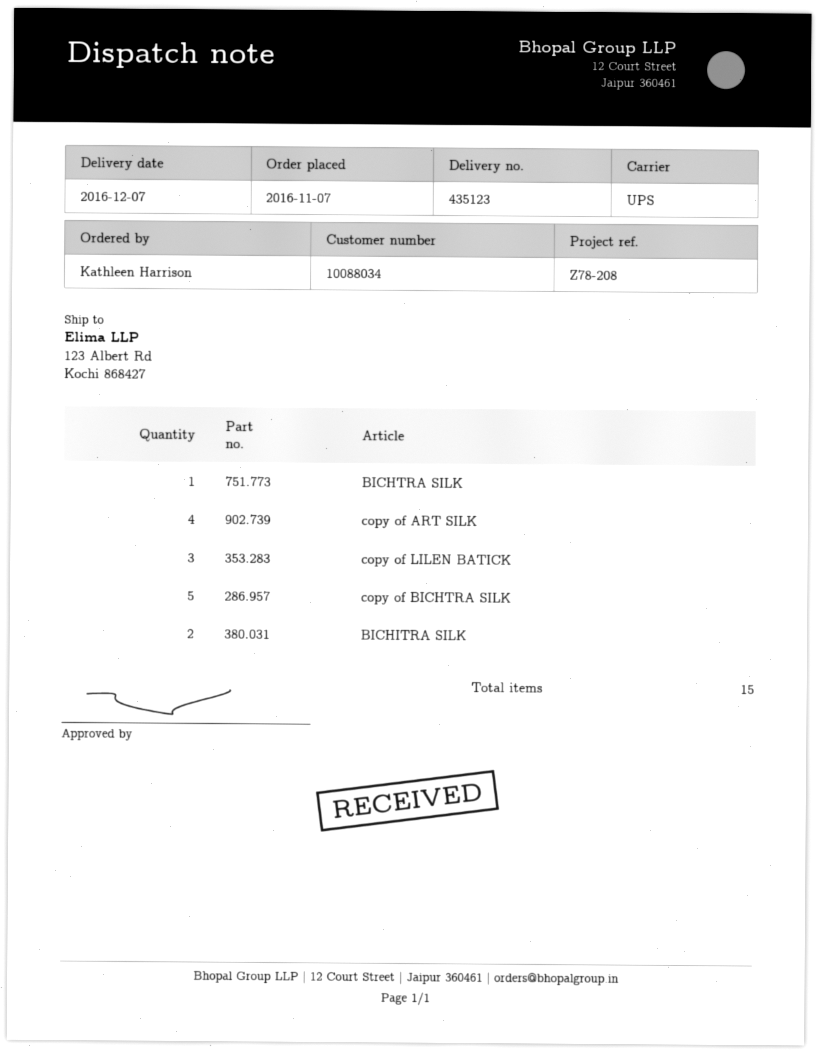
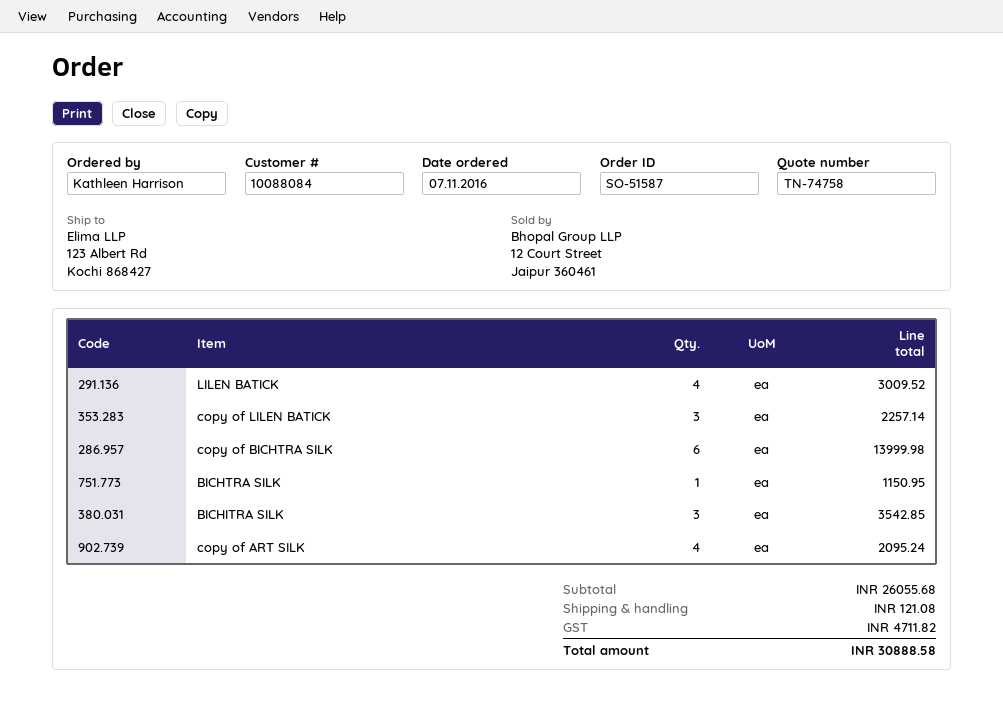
customer number: 10088034 -> 10088084
copy of BICHTRA SILK: 5 -> 6
BICHITRA SILK: 2 -> 3
LILEN BATICK: none -> 4

